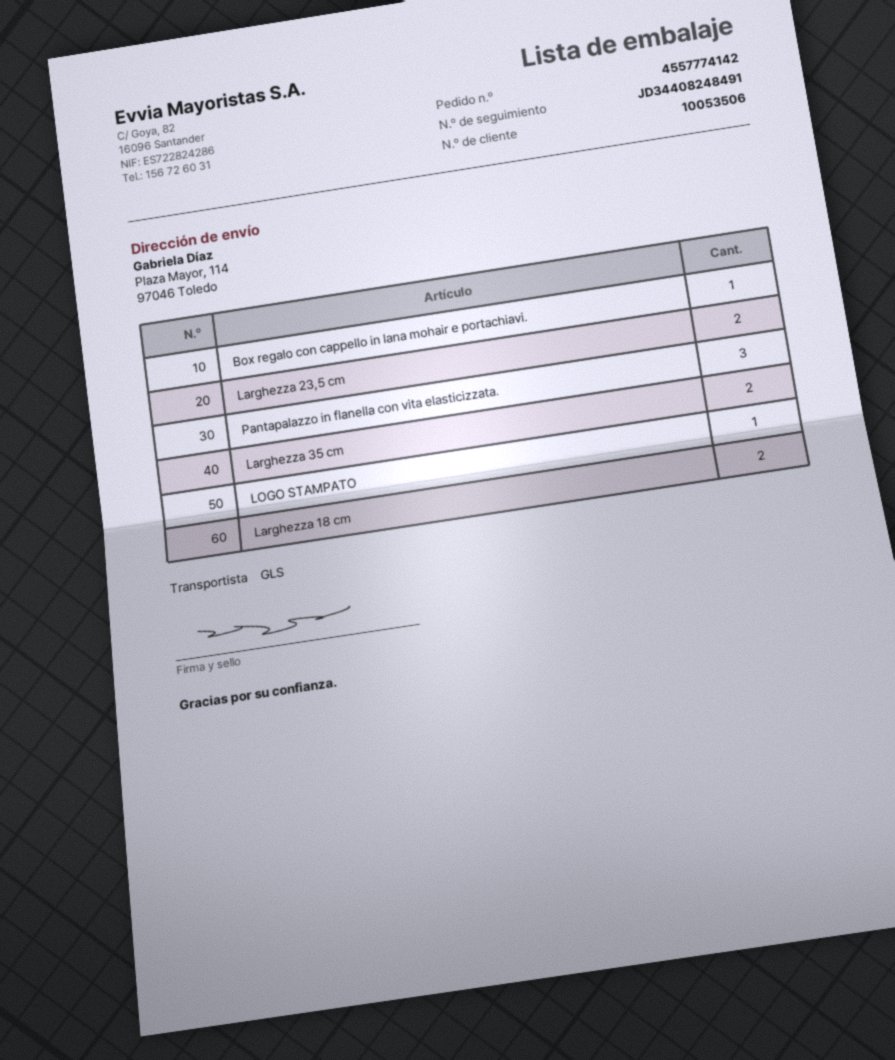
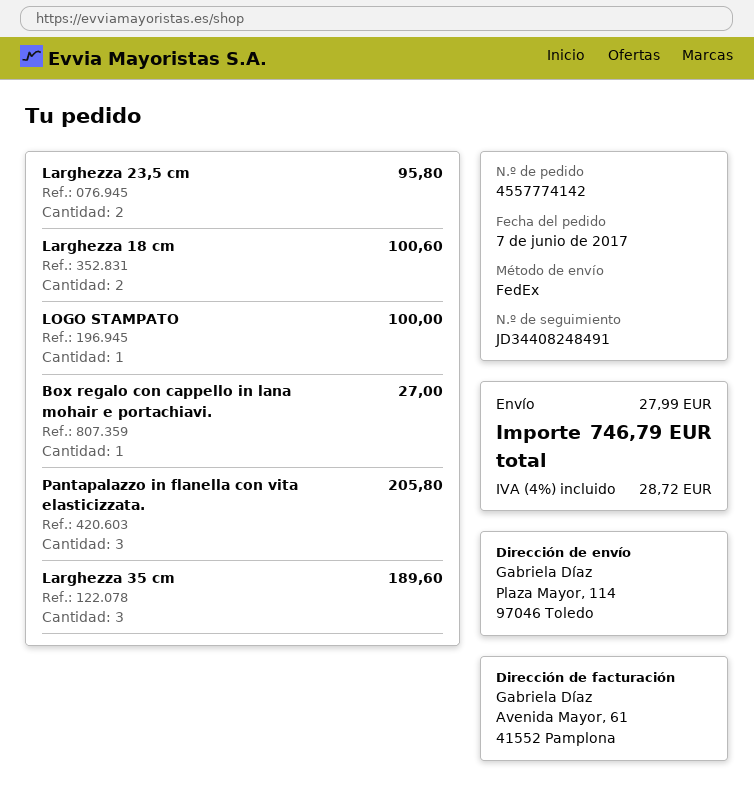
shipping method: GLS -> FedEx
Larghezza 35 cm: 2 -> 3

